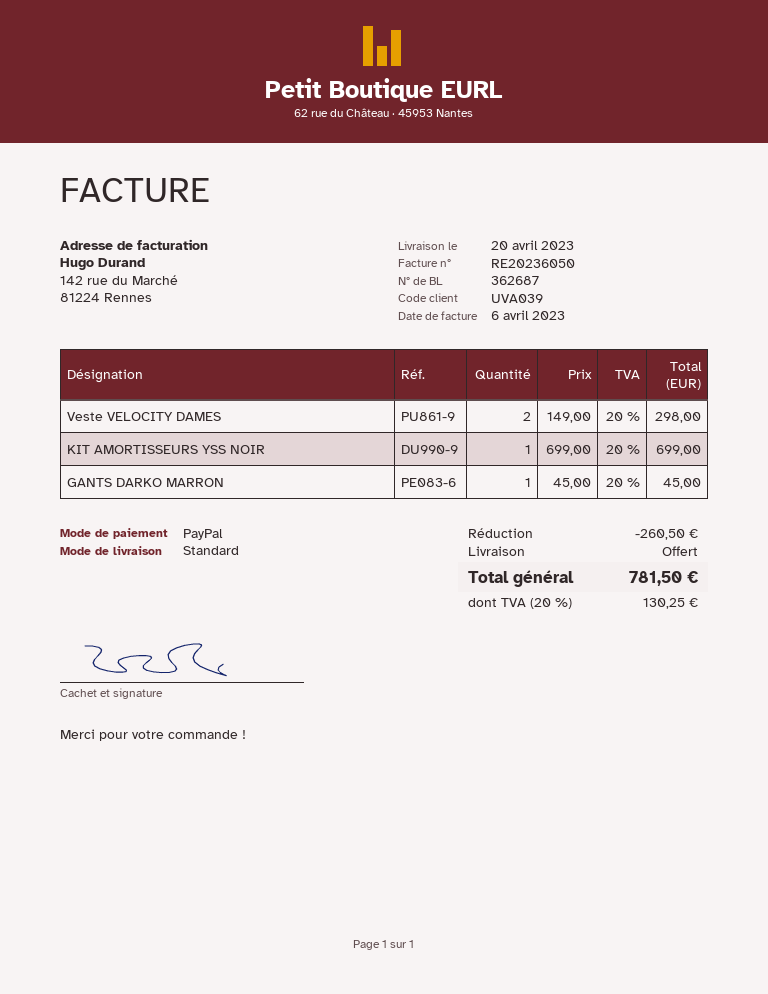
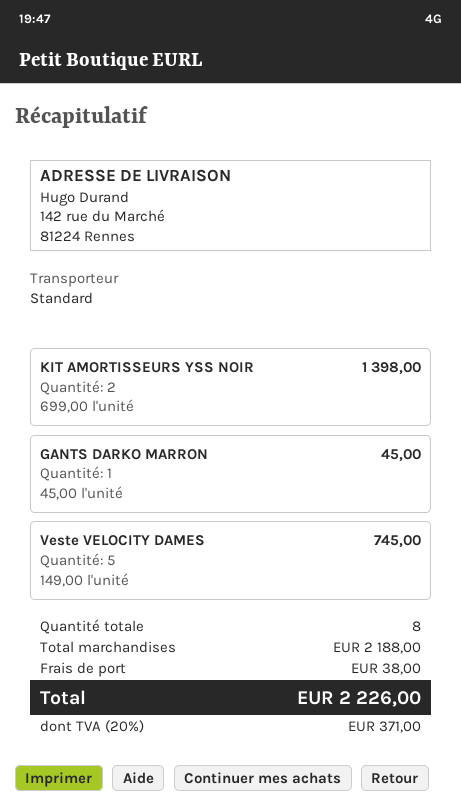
Veste VELOCITY DAMES: 2 x 149.00 = 298.00 -> 5 x 149.00 = 745.00
KIT AMORTISSEURS YSS NOIR: 1 x 699.00 = 699.00 -> 2 x 699.00 = 1398.00
discount: 260.50 -> none
shipping: 0.00 -> 38.00
tax: 20% = 130.25 -> 20% = 371.00
total: 781.50 -> 2226.00

